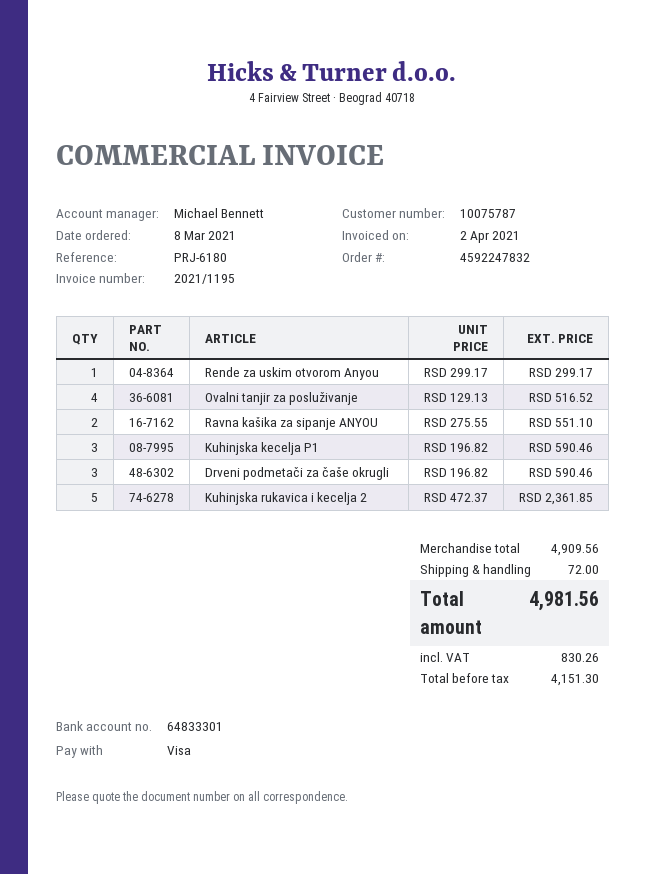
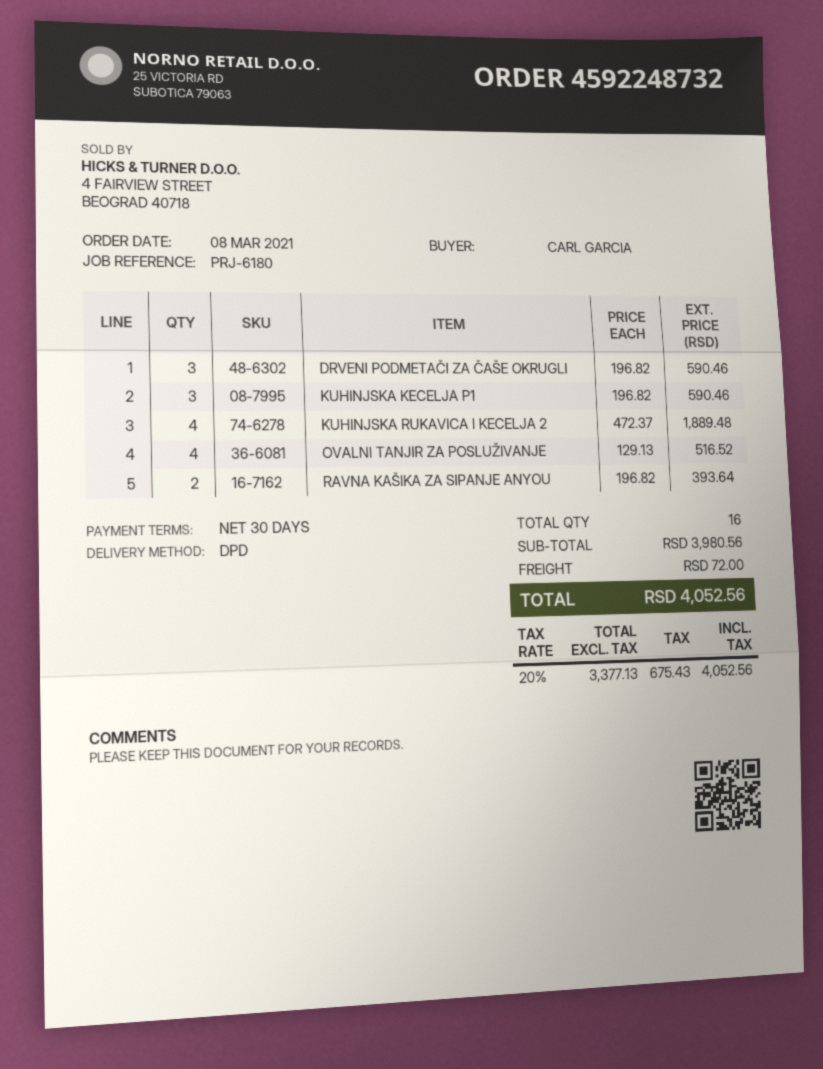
order number: 4592247832 -> 4592248732
Rende za uskim otvorom Anyou: 1 x 299.17 = 299.17 -> none
Ravna kašika za sipanje ANYOU: 2 x 275.55 = 551.10 -> 2 x 196.82 = 393.64
Kuhinjska rukavica i kecelja 2: 5 x 472.37 = 2361.85 -> 4 x 472.37 = 1889.48
subtotal: 4909.56 -> 3980.56
net: 4151.30 -> 3377.13
tax: 830.26 -> 675.43
total: 4981.56 -> 4052.56

